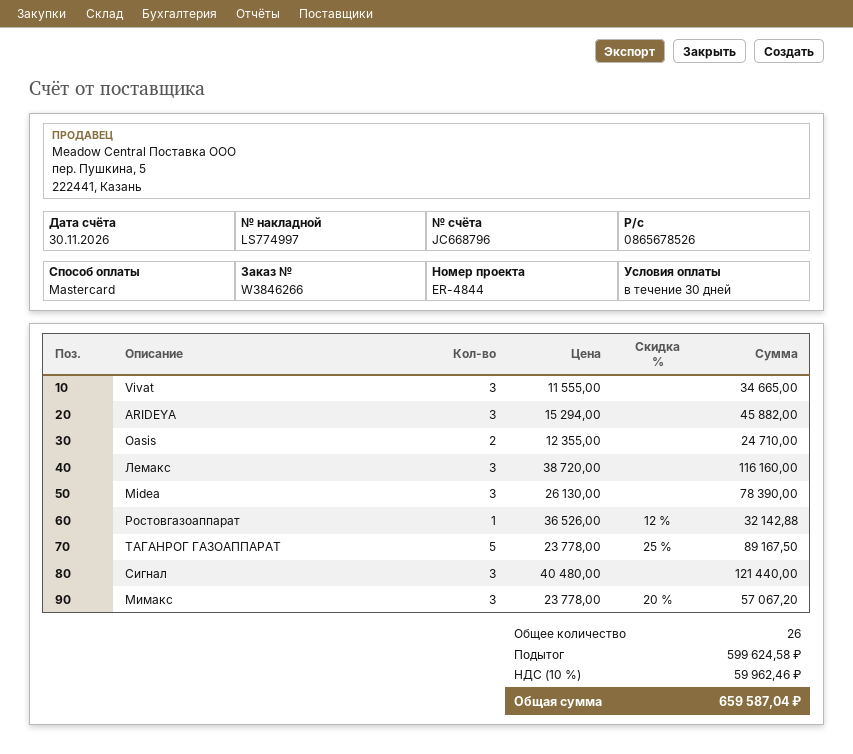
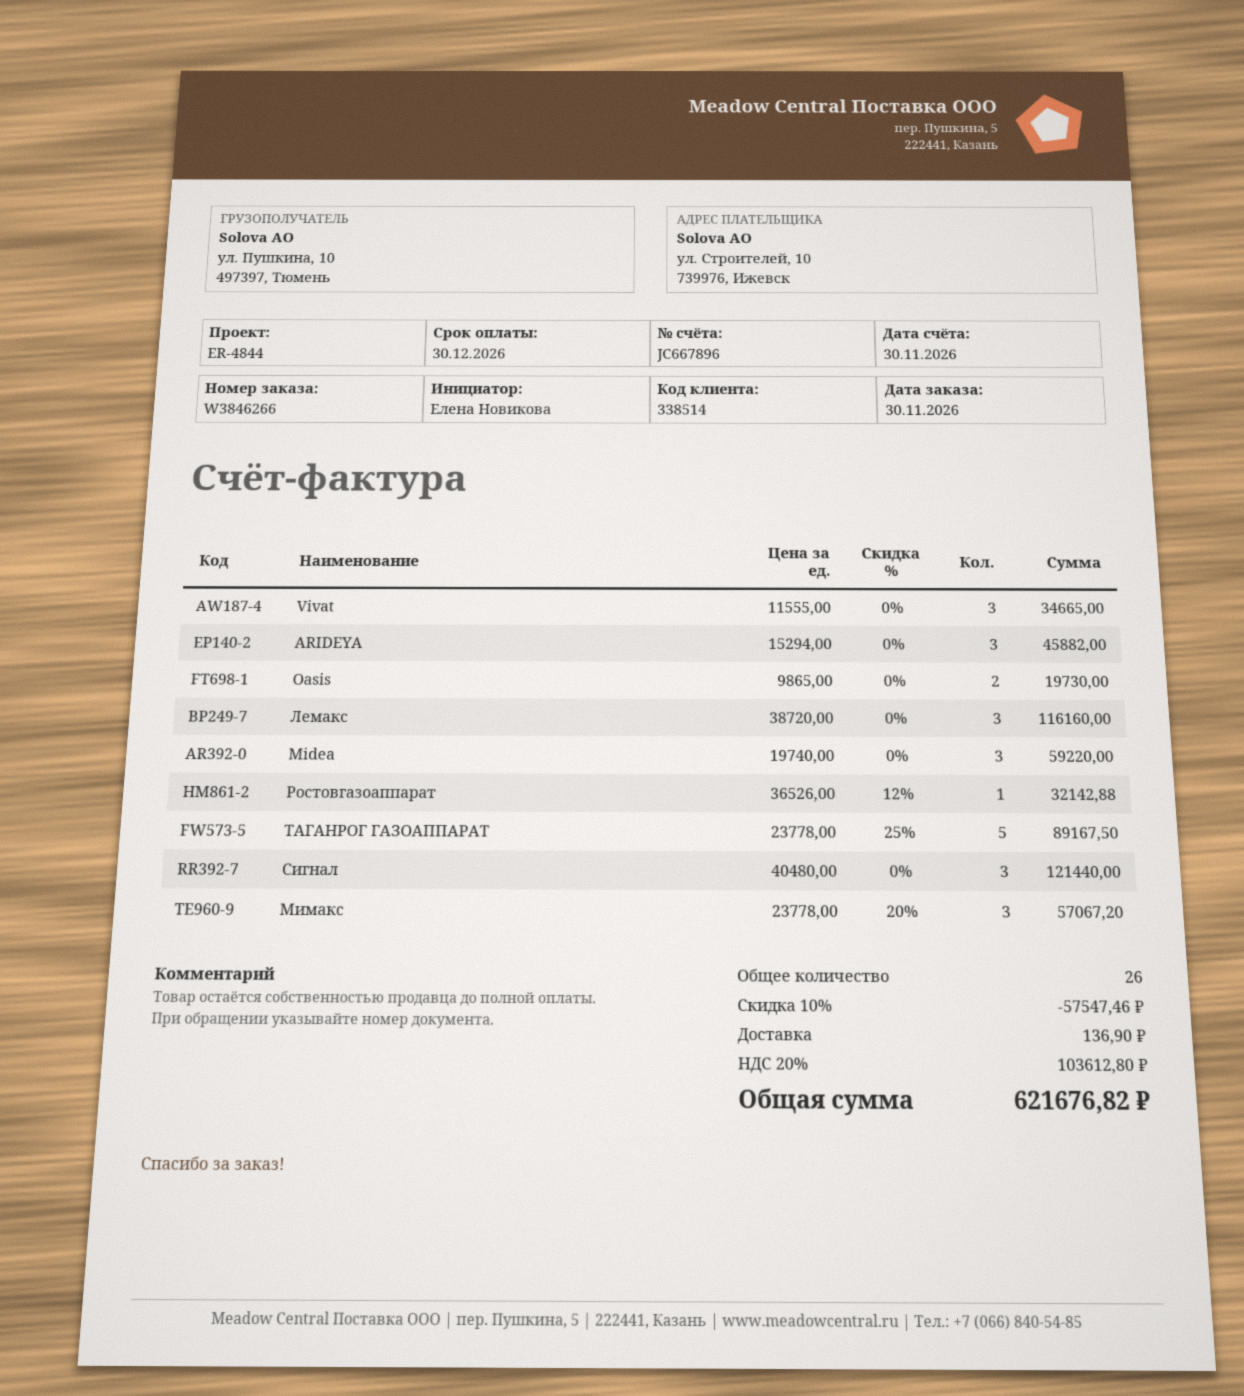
invoice number: JC668796 -> JC667896
Oasis: 2 x 12355.00 = 24710.00 -> 2 x 9865.00 = 19730.00
Midea: 3 x 26130.00 = 78390.00 -> 3 x 19740.00 = 59220.00
discount: none -> 10% = 57547.46
shipping: none -> 136.90
tax: 10% = 59962.46 -> 20% = 103612.80
total: 659587.04 -> 621676.82

